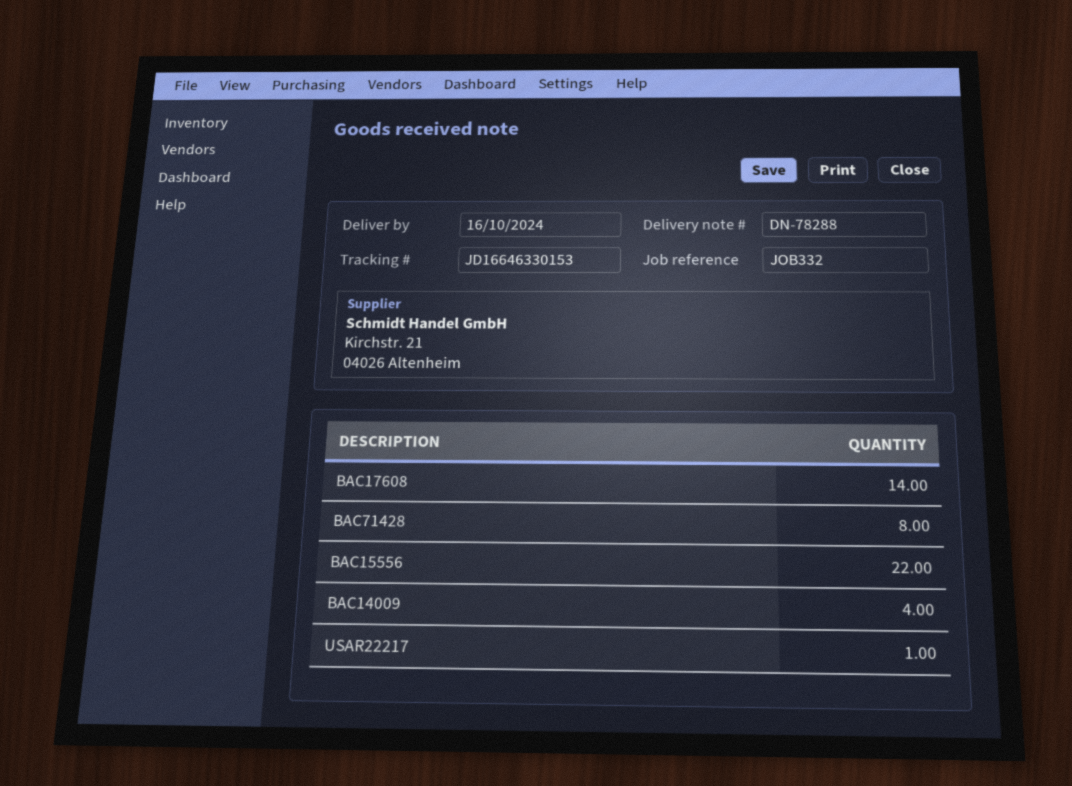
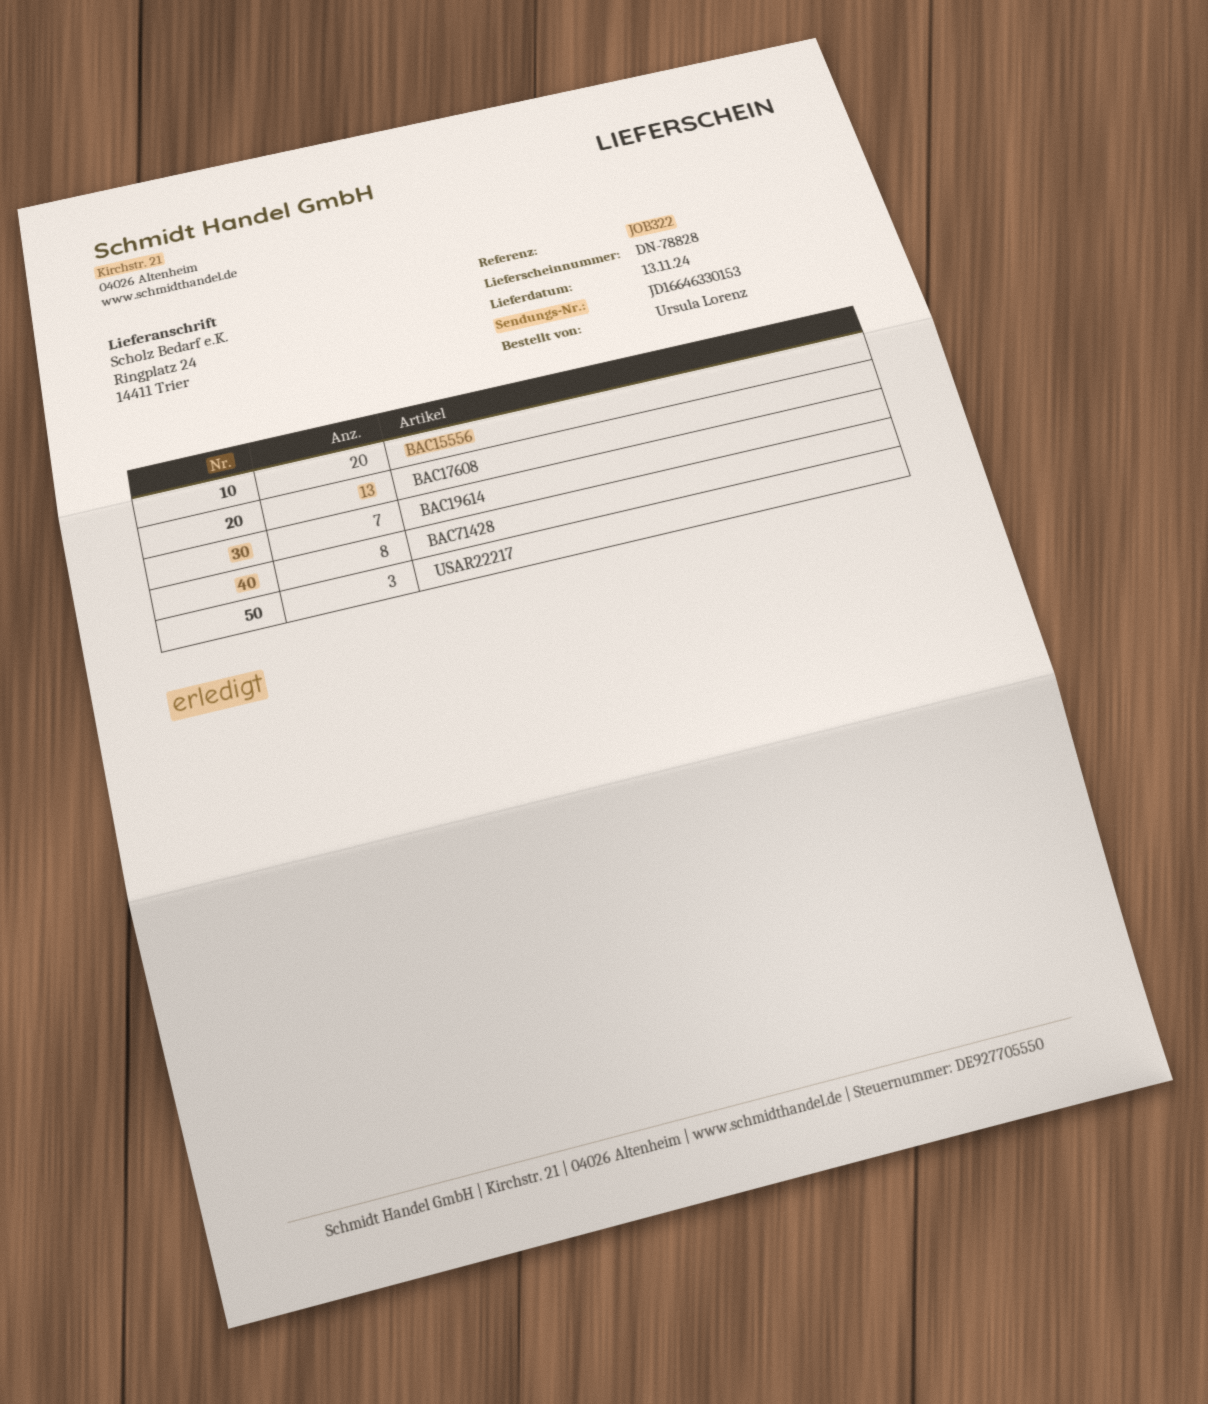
delivery note number: DN-78288 -> DN-78828
delivery date: 2024-10-16 -> 2024-11-13
reference: JOB332 -> JOB322
BAC17608: 14 -> 13
BAC15556: 22 -> 20
BAC14009: 4 -> none
USAR22217: 1 -> 3
BAC19614: none -> 7

